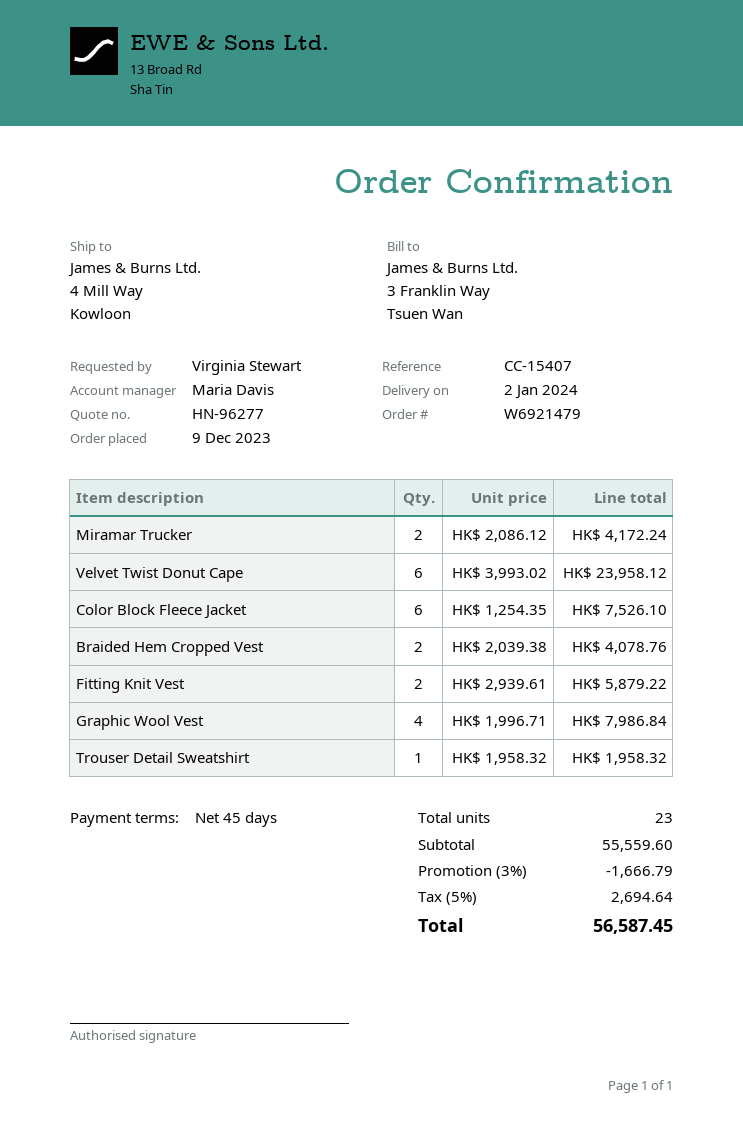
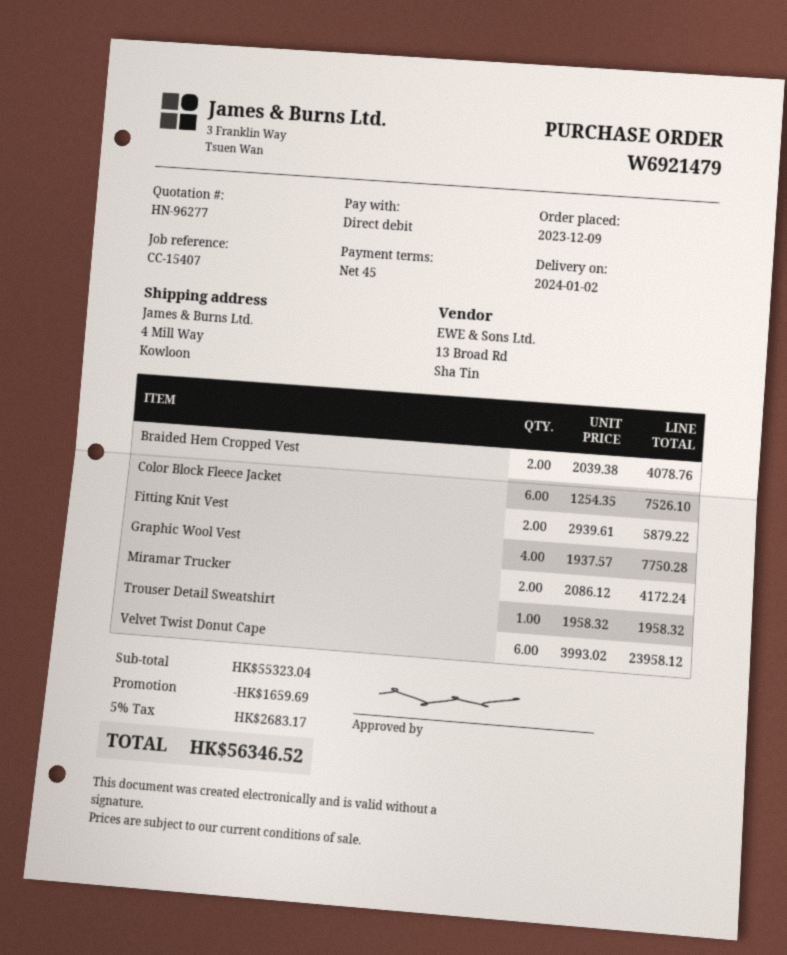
Graphic Wool Vest: 4 x 1996.71 = 7986.84 -> 4 x 1937.57 = 7750.28
subtotal: 55559.60 -> 55323.04
discount: 1666.79 -> 1659.69
tax: 5% = 2694.64 -> 5% = 2683.17
total: 56587.45 -> 56346.52

